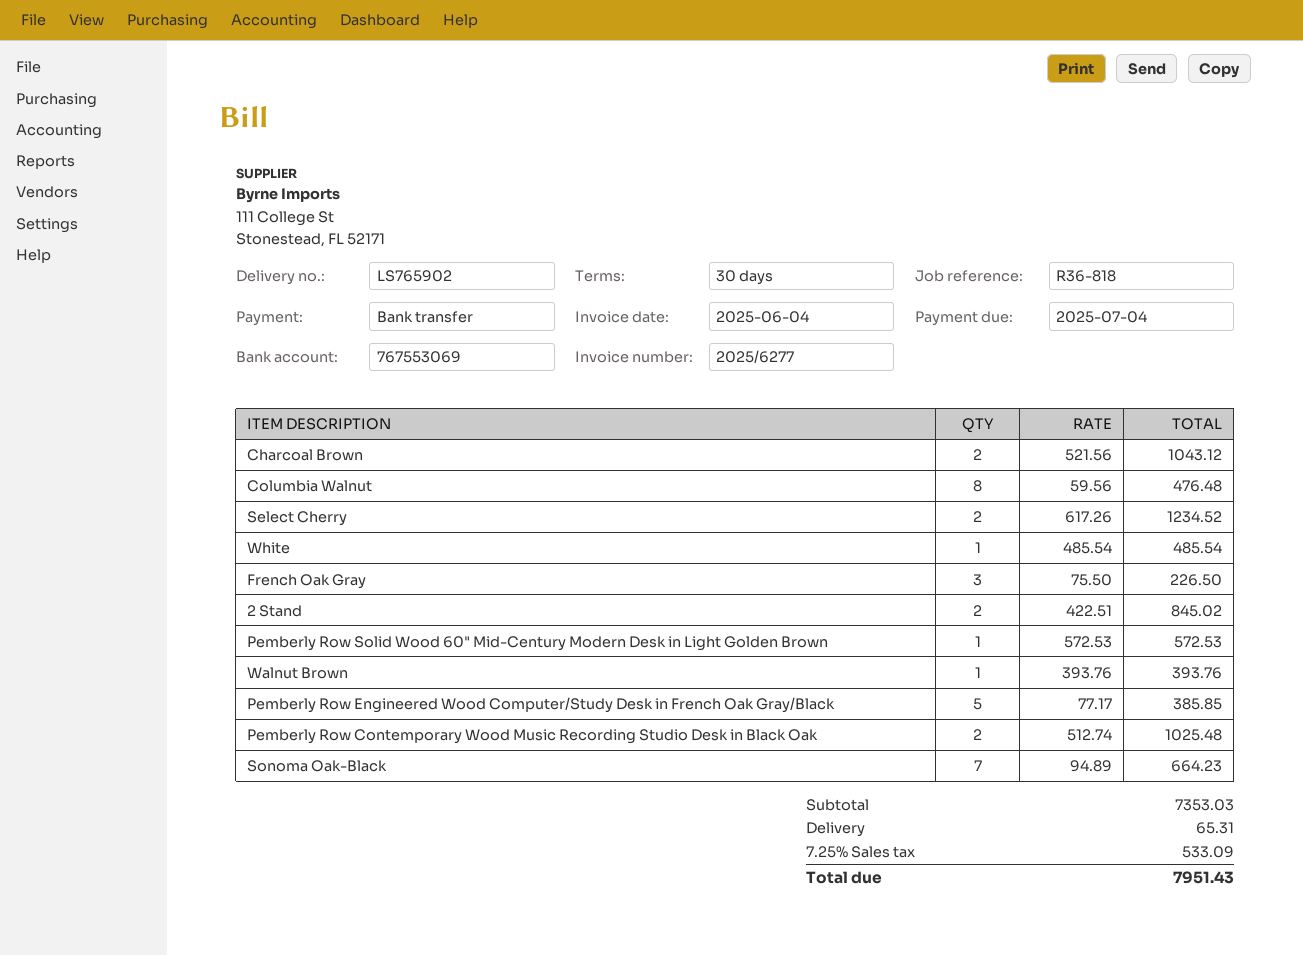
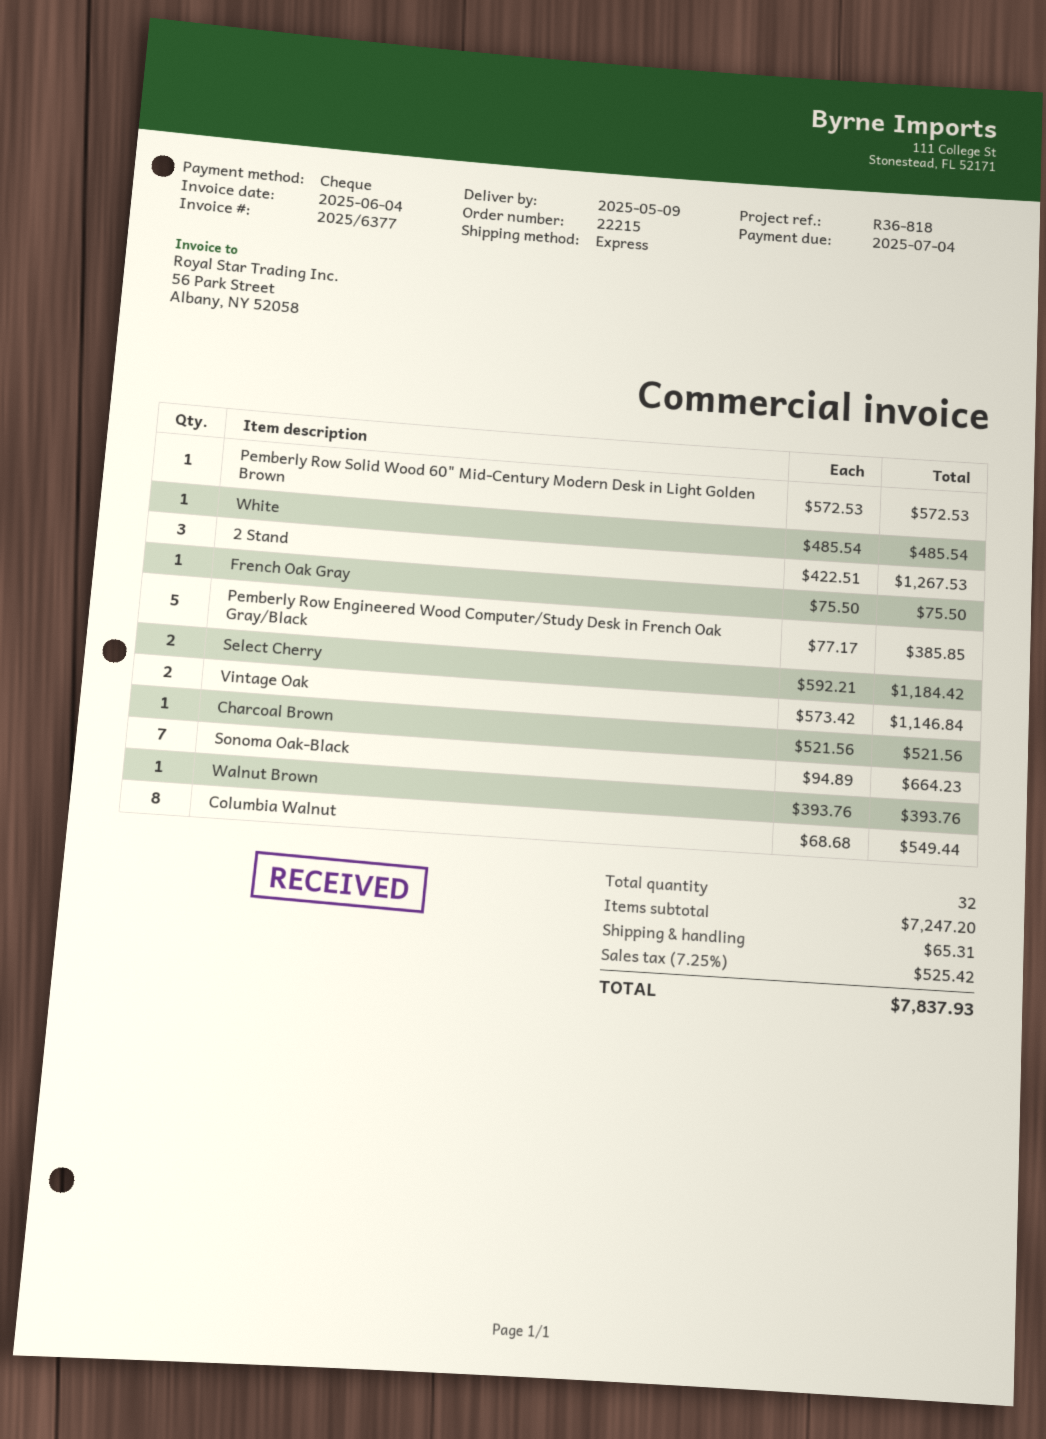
invoice number: 2025/6277 -> 2025/6377
payment method: bank transfer -> cheque
Charcoal Brown: 2 x 521.56 = 1043.12 -> 1 x 521.56 = 521.56
Columbia Walnut: 8 x 59.56 = 476.48 -> 8 x 68.68 = 549.44
Select Cherry: 2 x 617.26 = 1234.52 -> 2 x 592.21 = 1184.42
French Oak Gray: 3 x 75.50 = 226.50 -> 1 x 75.50 = 75.50
2 Stand: 2 x 422.51 = 845.02 -> 3 x 422.51 = 1267.53
Pemberly Row Contemporary Wood Music Recording Studio Desk in Black Oak: 2 x 512.74 = 1025.48 -> none
Vintage Oak: none -> 2 x 573.42 = 1146.84
subtotal: 7353.03 -> 7247.20
tax: 7.25% = 533.09 -> 7.25% = 525.42
total: 7951.43 -> 7837.93

